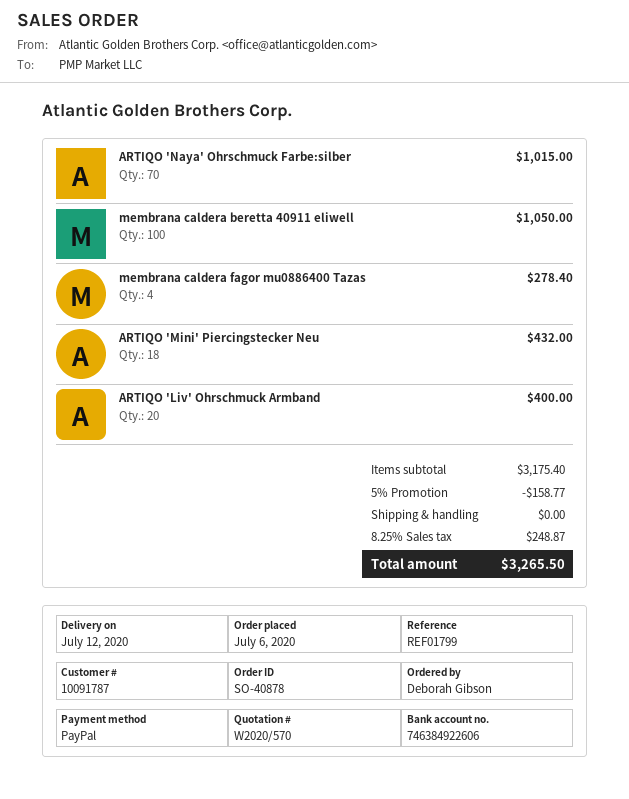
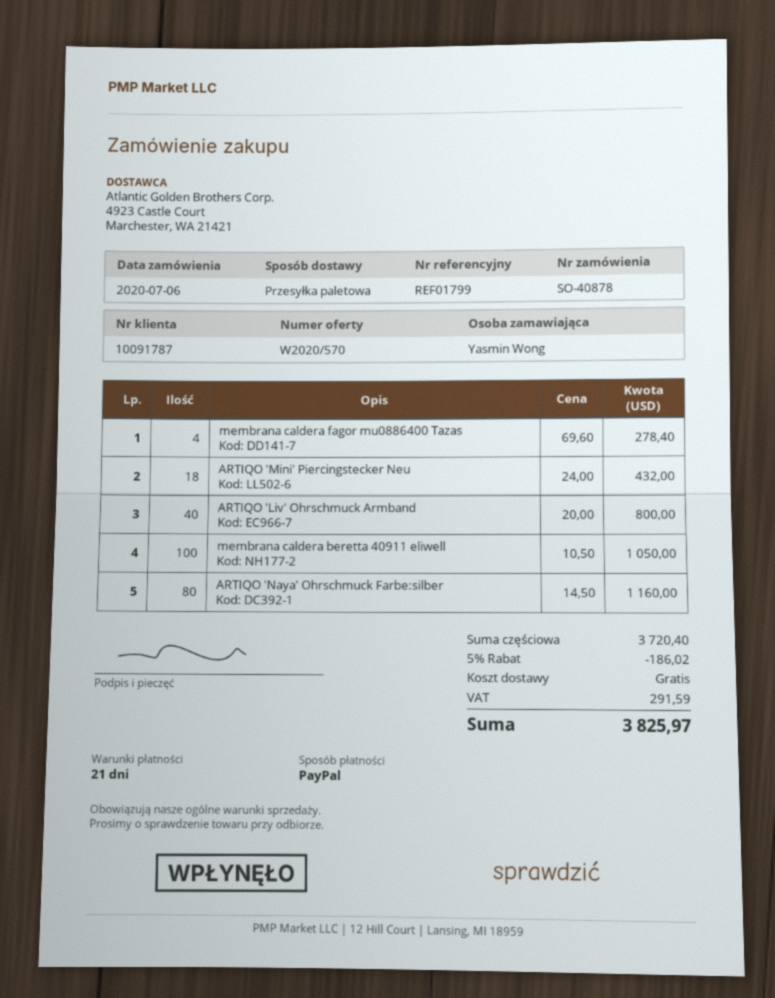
ordered by: Deborah Gibson -> Yasmin Wong
ARTIQO 'Naya' Ohrschmuck Farbe:silber: 70 for 1015.00 -> 80 for 1160.00
ARTIQO 'Liv' Ohrschmuck Armband: 20 for 400.00 -> 40 for 800.00
subtotal: 3175.40 -> 3720.40
discount: 5% = 158.77 -> 5% = 186.02
tax: 248.87 -> 291.59
total: 3265.50 -> 3825.97

